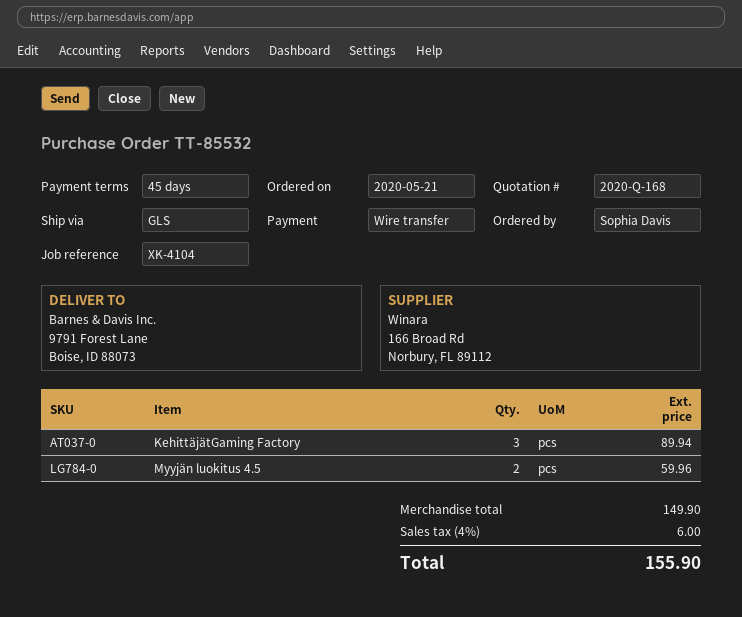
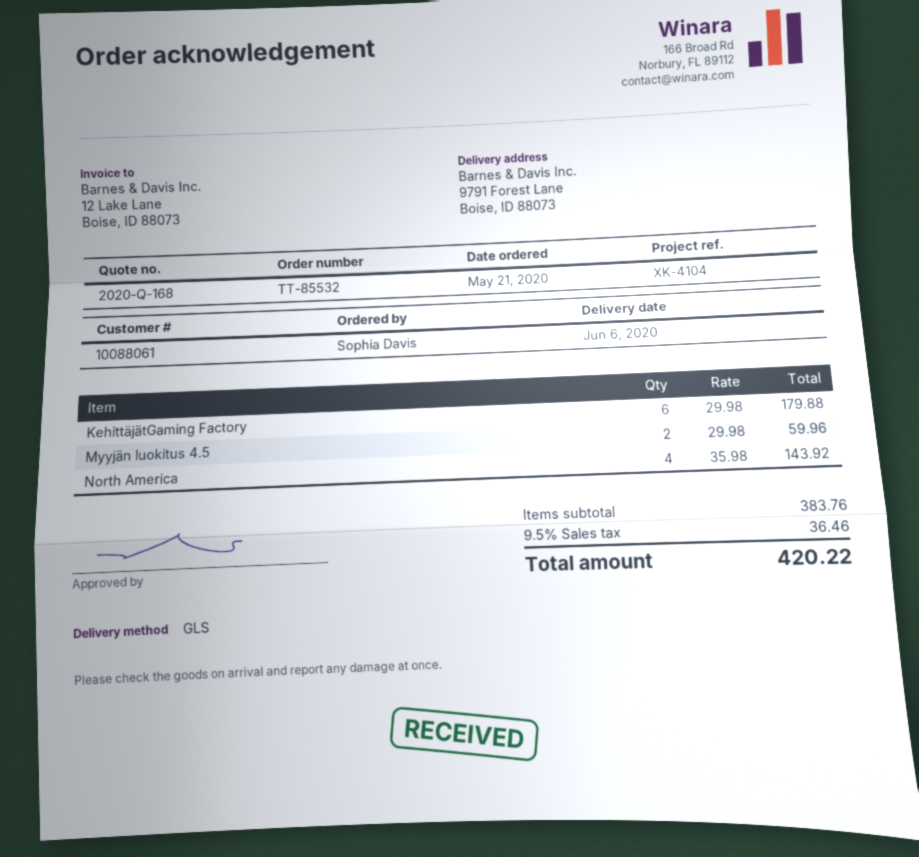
KehittäjätGaming Factory: 3 for 89.94 -> 6 for 179.88
North America: none -> 4 for 143.92
subtotal: 149.90 -> 383.76
tax: 4% = 6.00 -> 9.5% = 36.46
total: 155.90 -> 420.22

